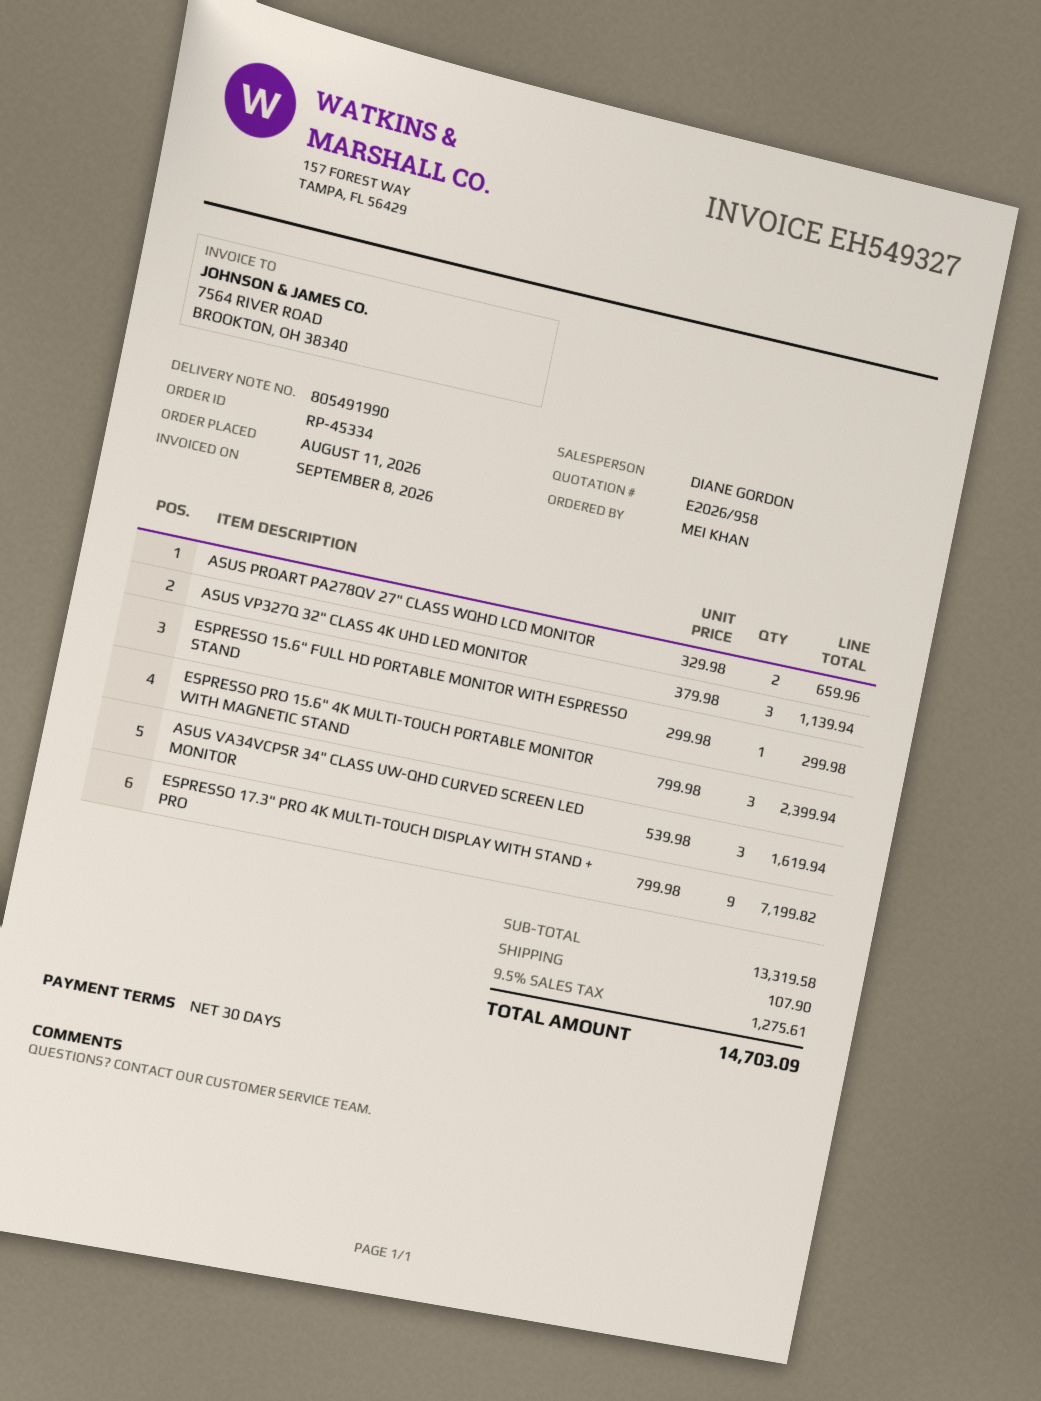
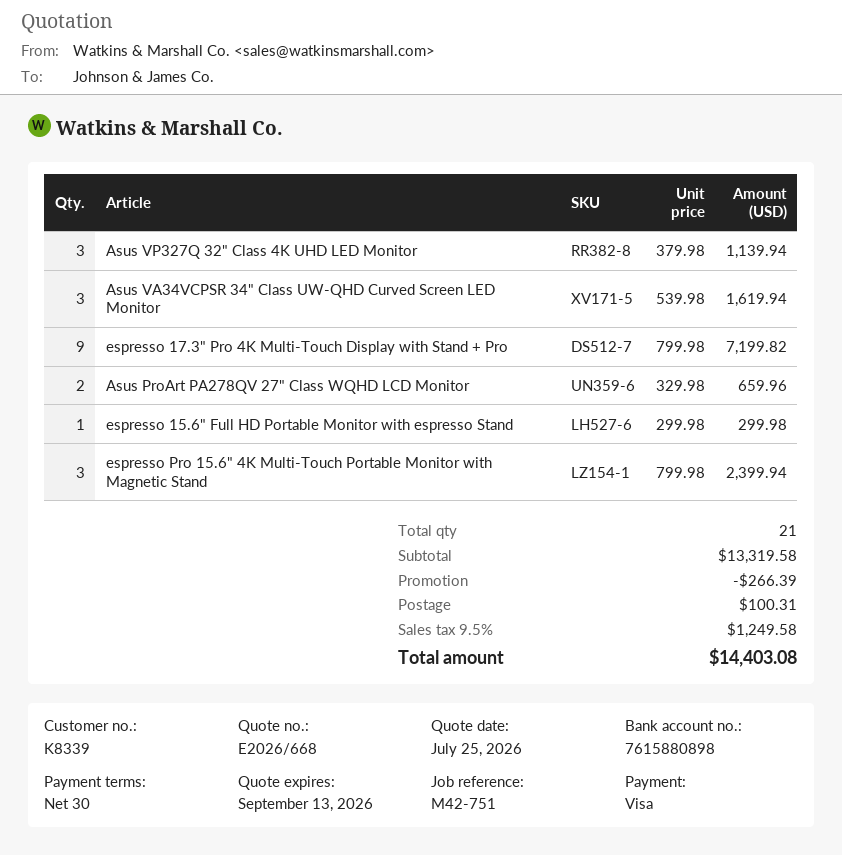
quote number: E2026/958 -> E2026/668
discount: none -> 266.39
shipping: 107.90 -> 100.31
tax: 9.5% = 1275.61 -> 9.5% = 1249.58
total: 14703.09 -> 14403.08

